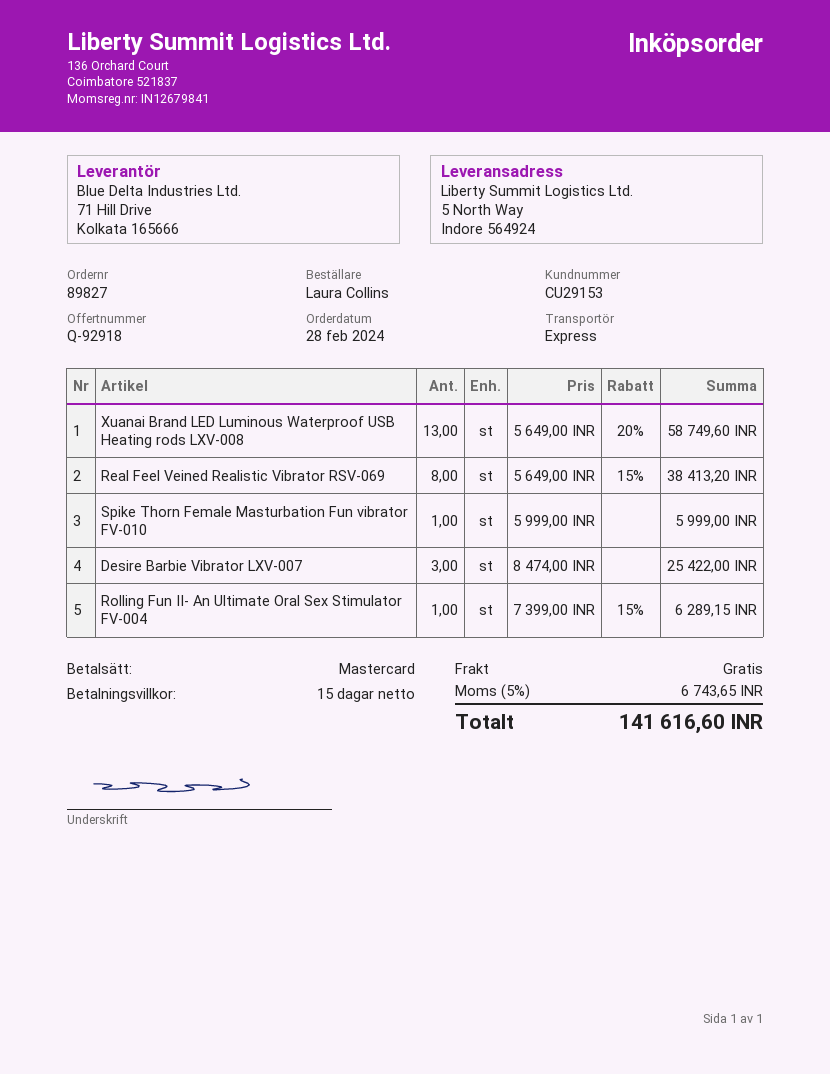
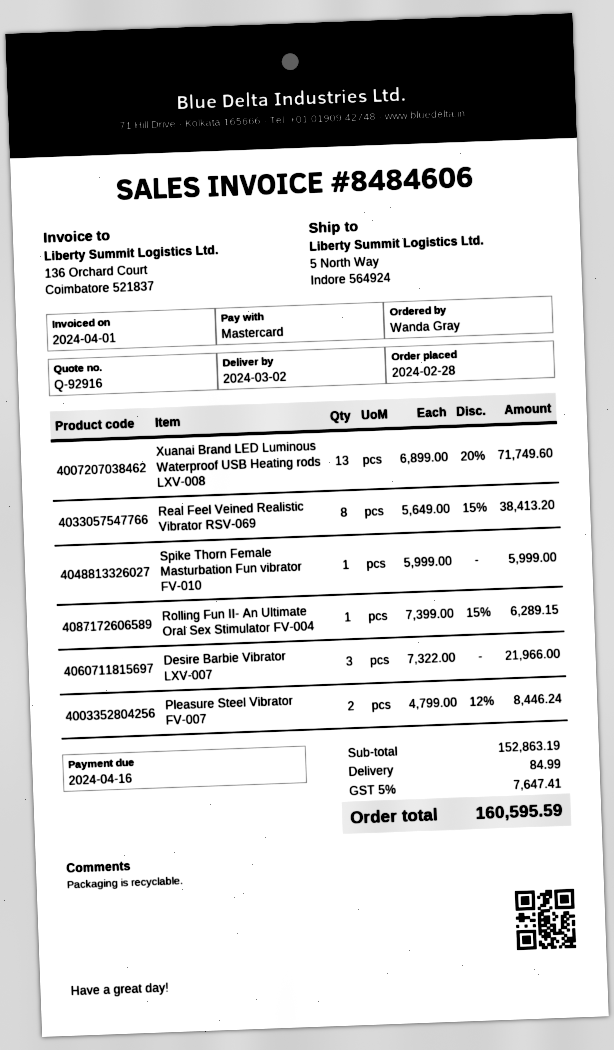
quote number: Q-92918 -> Q-92916
ordered by: Laura Collins -> Wanda Gray
Xuanai Brand LED Luminous Waterproof USB Heating rods LXV-008: 13 x 5649.00 - 20% = 58749.60 -> 13 x 6899.00 - 20% = 71749.60
Desire Barbie Vibrator LXV-007: 3 x 8474.00 = 25422.00 -> 3 x 7322.00 = 21966.00
Pleasure Steel Vibrator FV-007: none -> 2 x 4799.00 - 12% = 8446.24
shipping: 0.00 -> 84.99
tax: 5% = 6743.65 -> 5% = 7647.41
total: 141616.60 -> 160595.59

